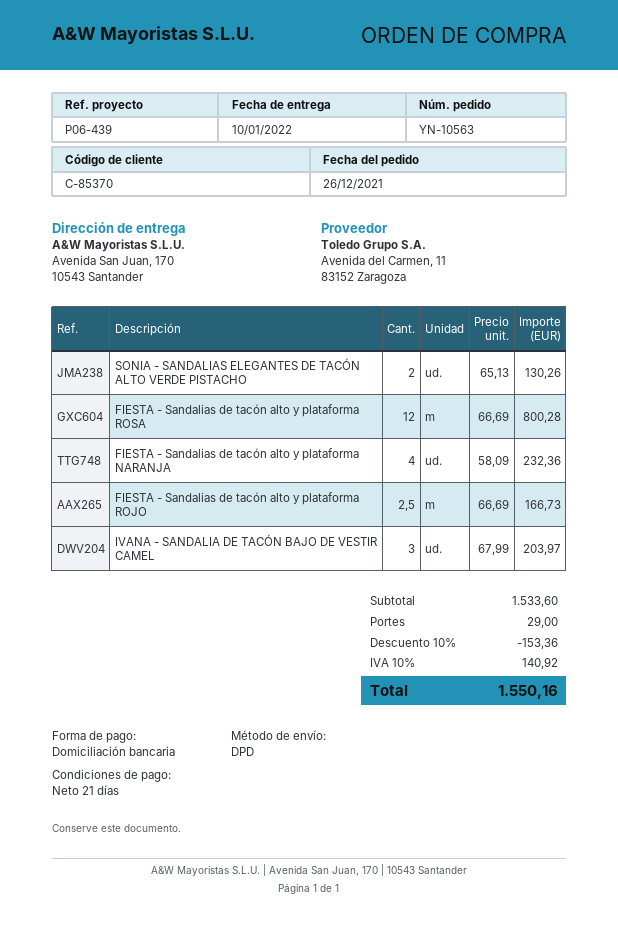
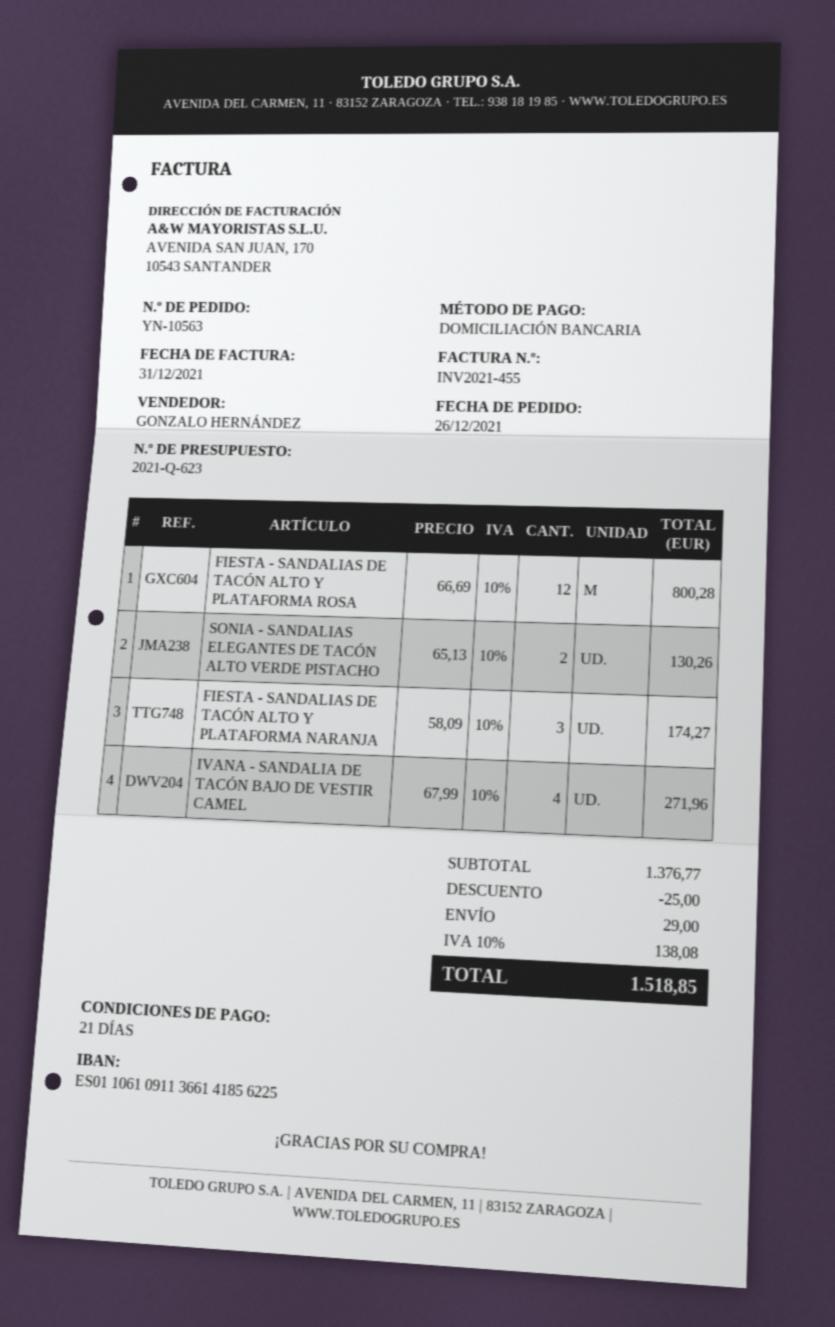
FIESTA - Sandalias de tacón alto y plataforma NARANJA: 4 x 58.09 = 232.36 -> 3 x 58.09 = 174.27
FIESTA - Sandalias de tacón alto y plataforma ROJO: 2.5 x 66.69 = 166.73 -> none
IVANA - SANDALIA DE TACÓN BAJO DE VESTIR CAMEL: 3 x 67.99 = 203.97 -> 4 x 67.99 = 271.96
subtotal: 1533.60 -> 1376.77
discount: 153.36 -> 25.00
tax: 10% = 140.92 -> 10% = 138.08
total: 1550.16 -> 1518.85

